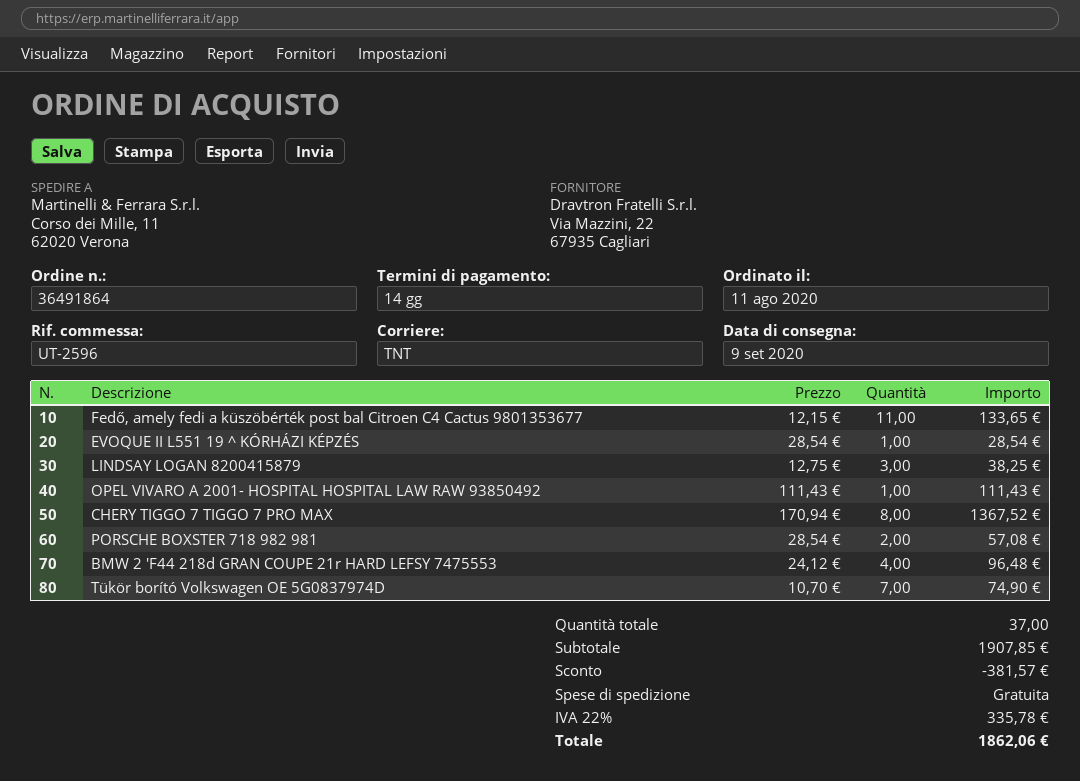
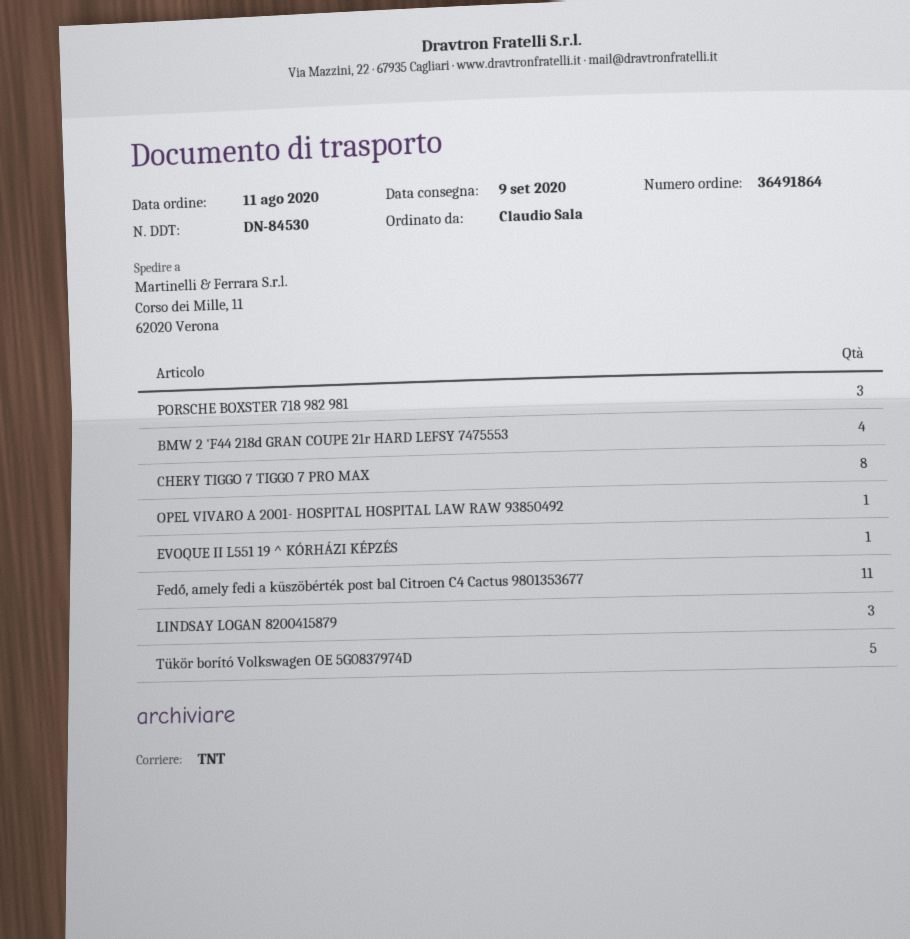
PORSCHE BOXSTER 718 982 981: 2 -> 3
Tükör borító Volkswagen OE 5G0837974D: 7 -> 5

